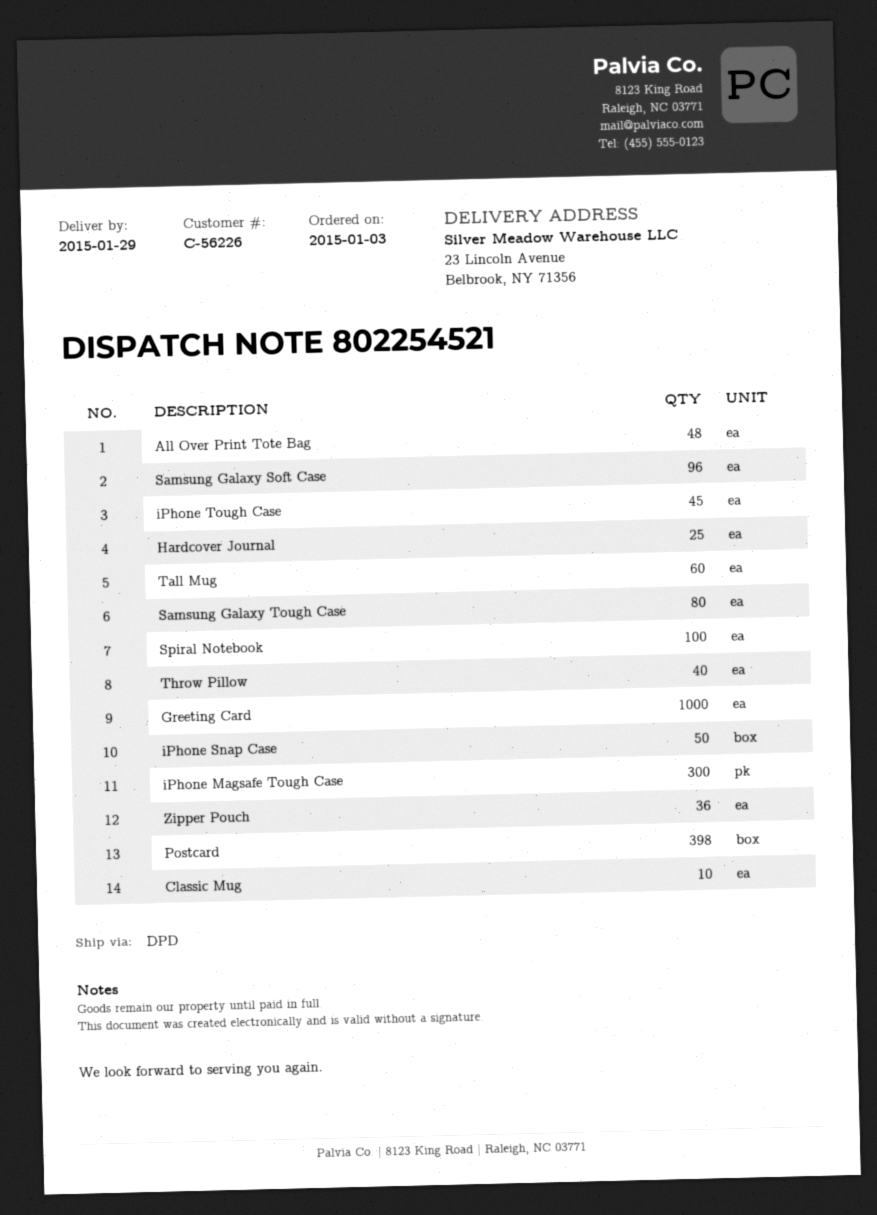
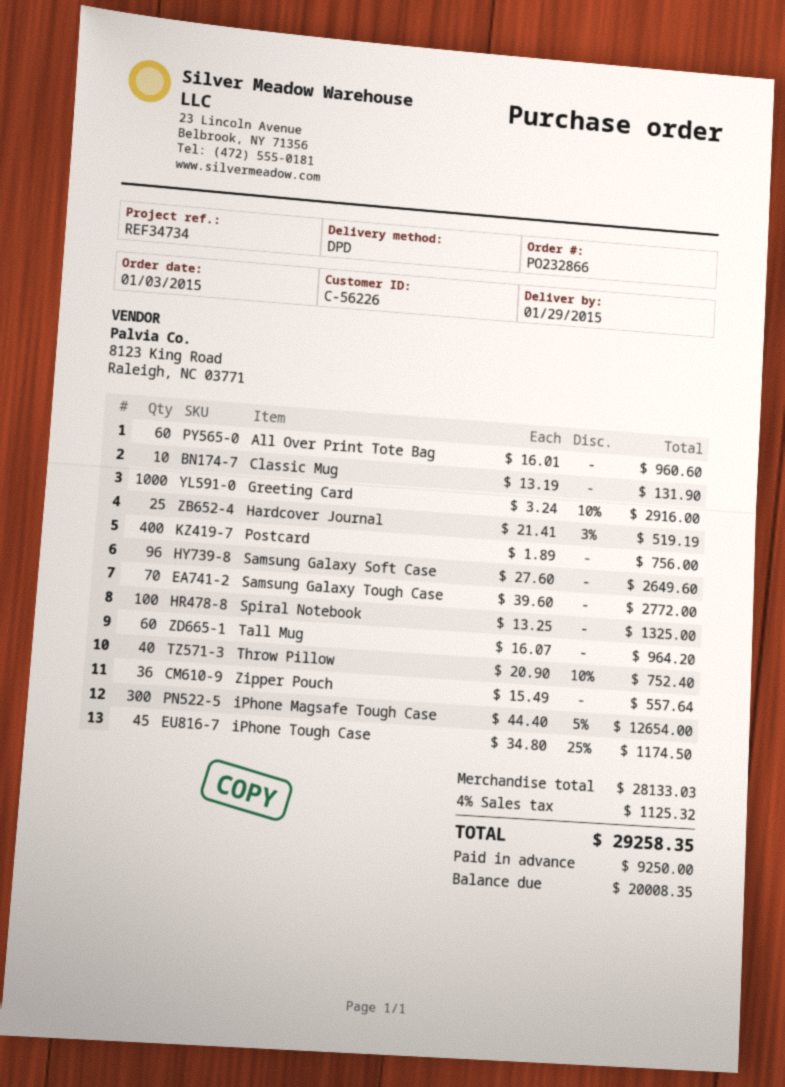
All Over Print Tote Bag: 48 -> 60
Samsung Galaxy Tough Case: 80 -> 70
iPhone Snap Case: 50 -> none
Postcard: 398 -> 400

